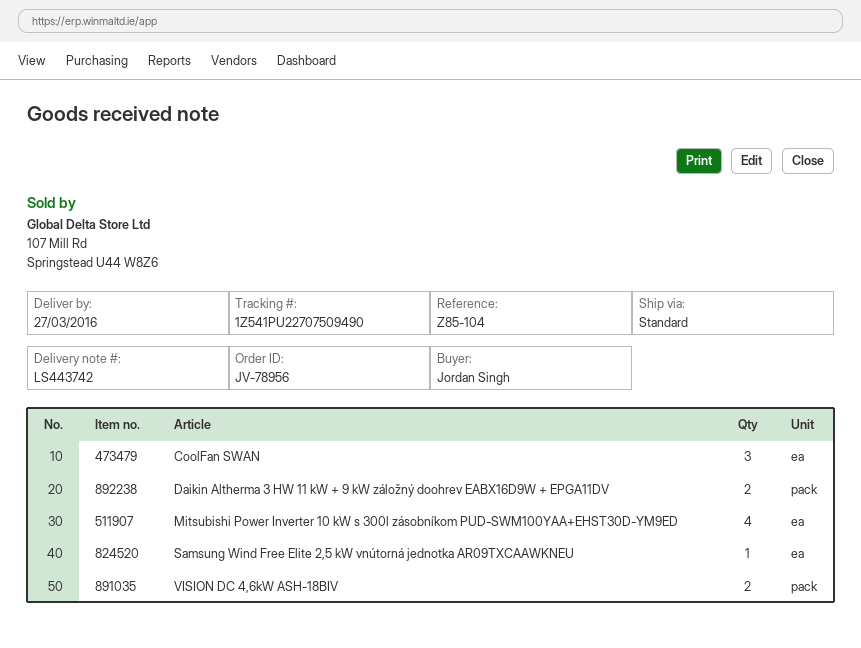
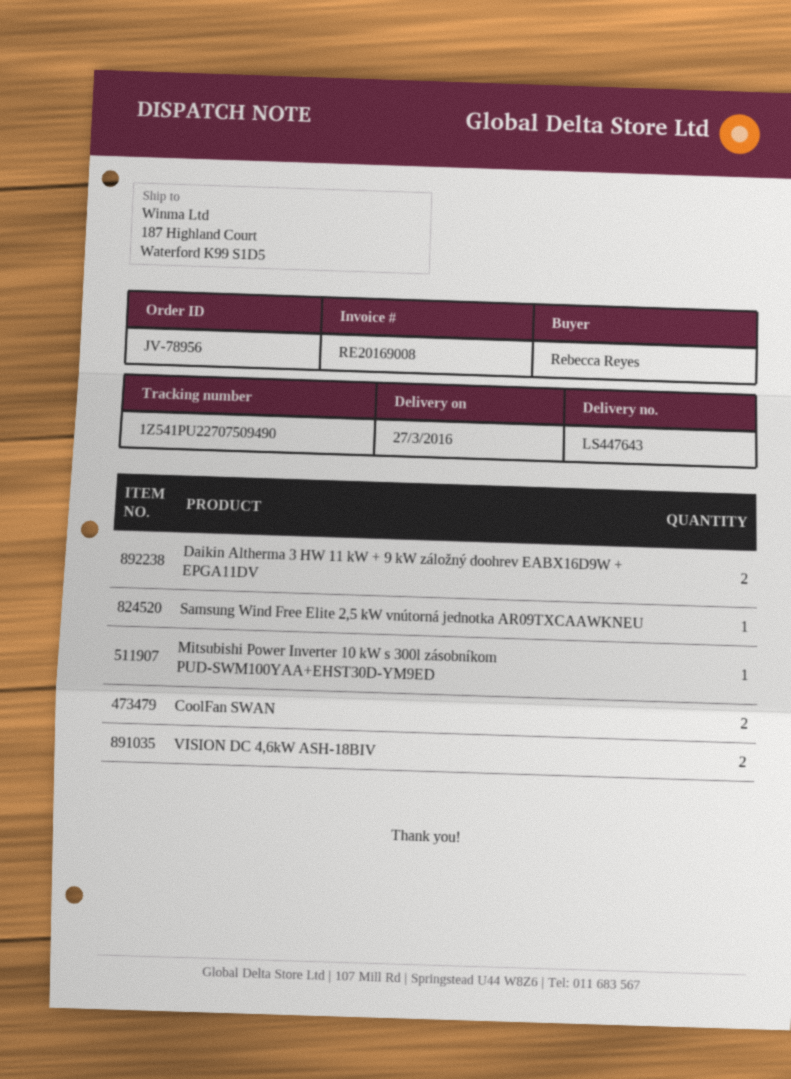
delivery note number: LS443742 -> LS447643
ordered by: Jordan Singh -> Rebecca Reyes
CoolFan SWAN: 3 -> 2
Mitsubishi Power Inverter 10 kW s 300l zásobníkom PUD-SWM100YAA+EHST30D-YM9ED: 4 -> 1

